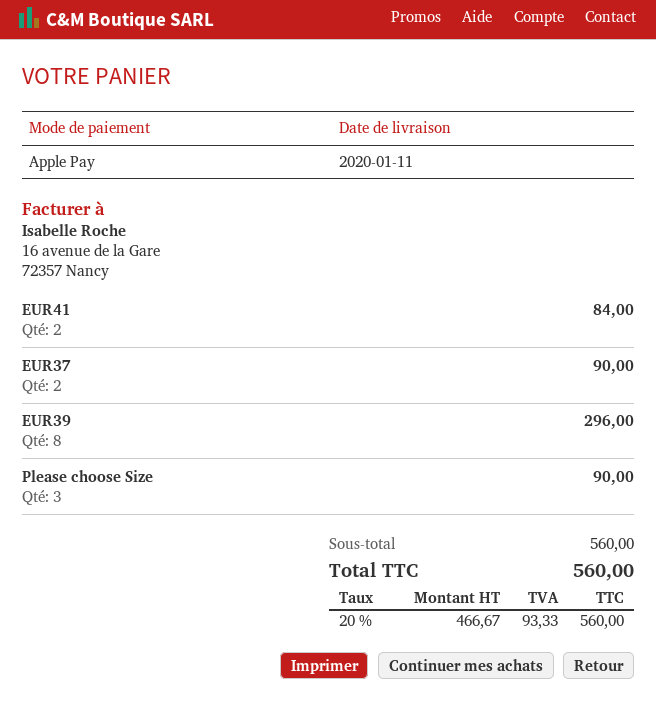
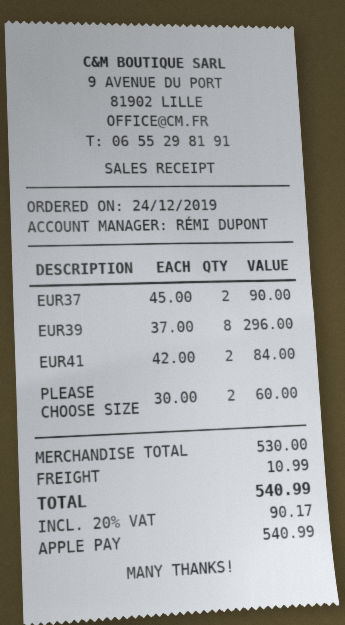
Please choose Size: 3 for 90.00 -> 2 for 60.00
subtotal: 560.00 -> 530.00
shipping: none -> 10.99
tax: 20% = 93.33 -> 20% = 90.17
total: 560.00 -> 540.99

